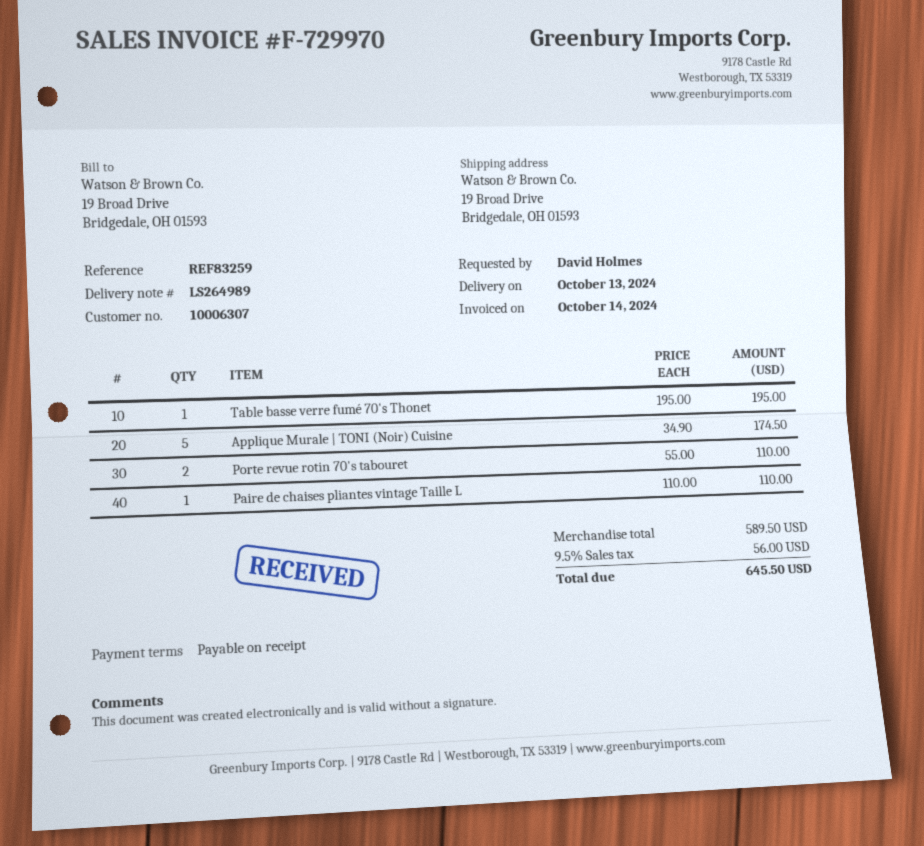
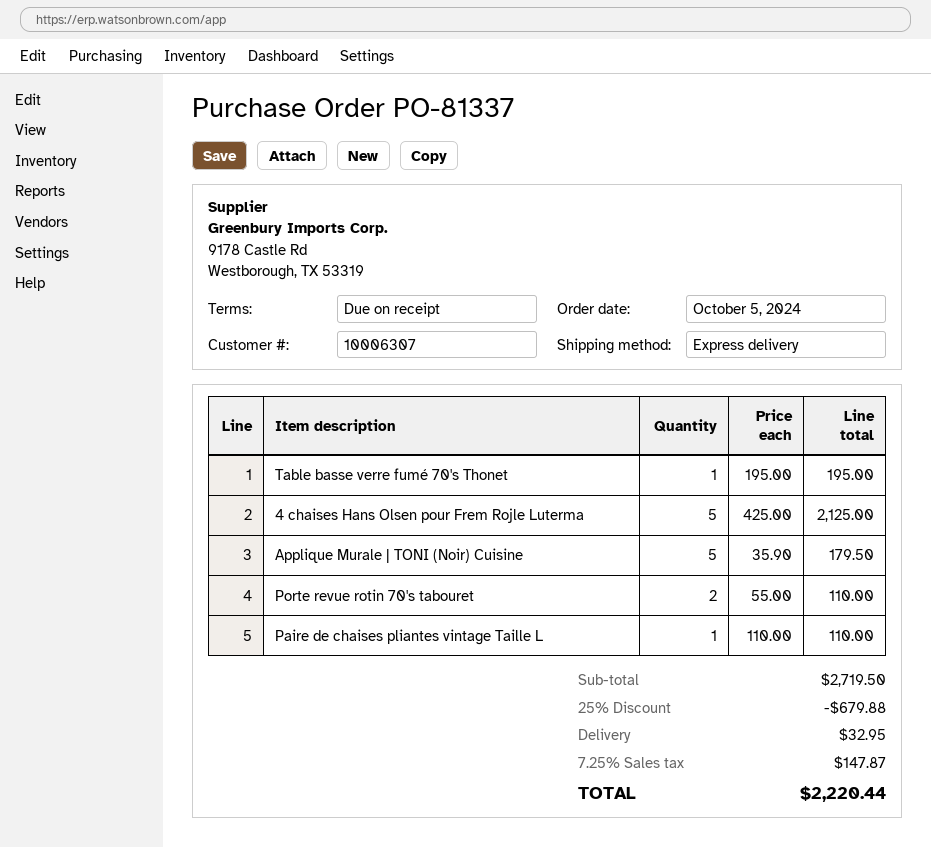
Applique Murale | TONI (Noir) Cuisine: 5 x 34.90 = 174.50 -> 5 x 35.90 = 179.50
4 chaises Hans Olsen pour Frem Rojle Luterma: none -> 5 x 425.00 = 2125.00
subtotal: 589.50 -> 2719.50
discount: none -> 25% = 679.88
shipping: none -> 32.95
tax: 9.5% = 56.00 -> 7.25% = 147.87
total: 645.50 -> 2220.44

